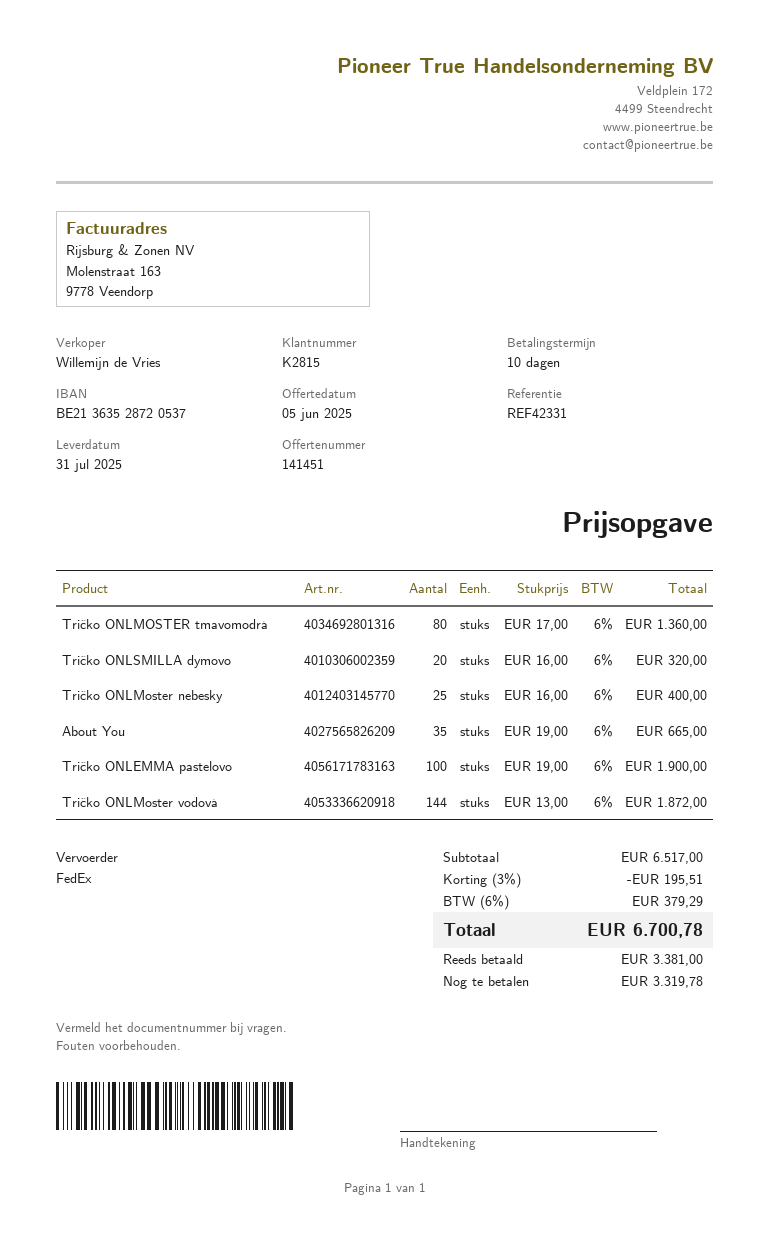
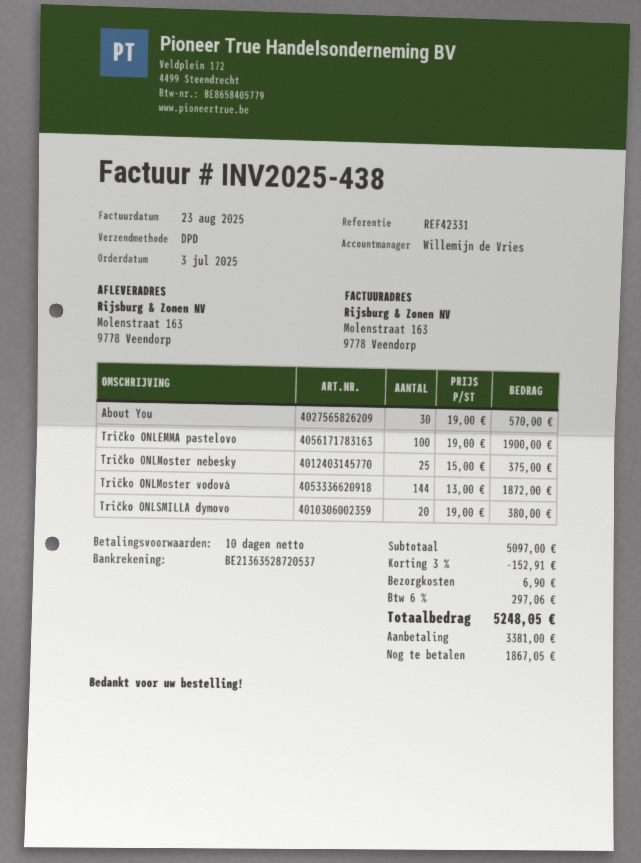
shipping method: FedEx -> DPD
Tričko ONLMOSTER tmavomodrá: 80 x 17.00 = 1360.00 -> none
Tričko ONLSMILLA dymovo: 20 x 16.00 = 320.00 -> 20 x 19.00 = 380.00
Tričko ONLMoster nebesky: 25 x 16.00 = 400.00 -> 25 x 15.00 = 375.00
About You: 35 x 19.00 = 665.00 -> 30 x 19.00 = 570.00
subtotal: 6517.00 -> 5097.00
discount: 3% = 195.51 -> 3% = 152.91
shipping: none -> 6.90
tax: 6% = 379.29 -> 6% = 297.06
total: 6700.78 -> 5248.05
balance: 3319.78 -> 1867.05

